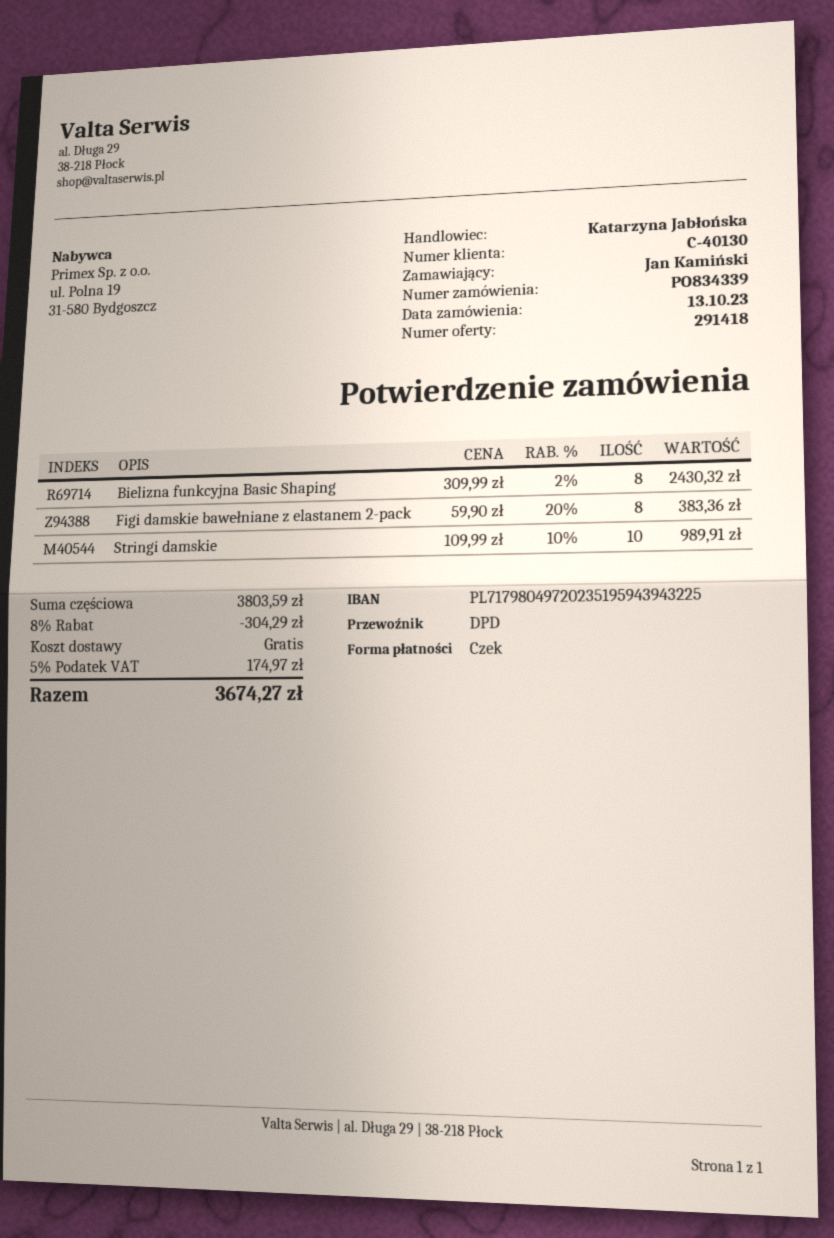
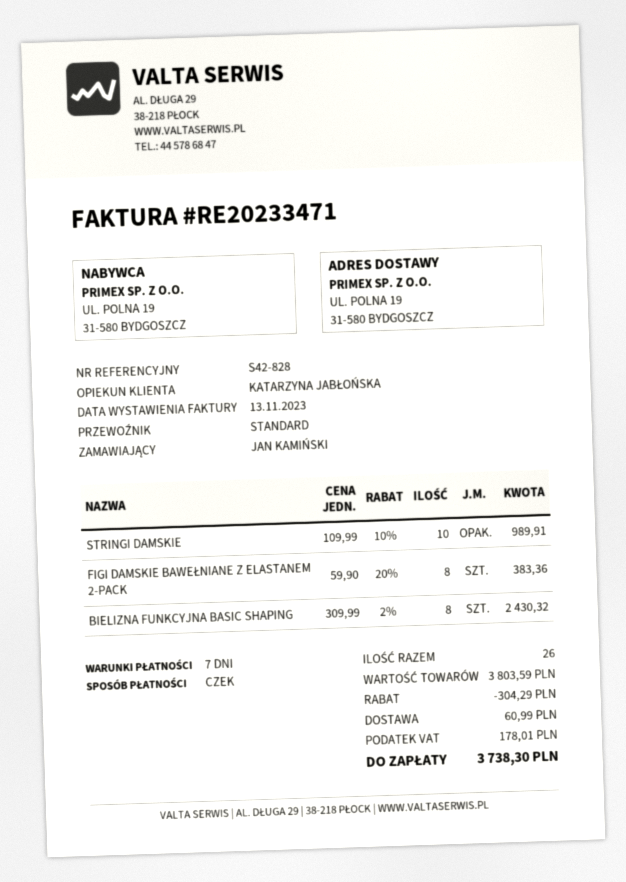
shipping method: DPD -> standard
shipping: 0.00 -> 60.99
tax: 174.97 -> 178.01
total: 3674.27 -> 3738.30

